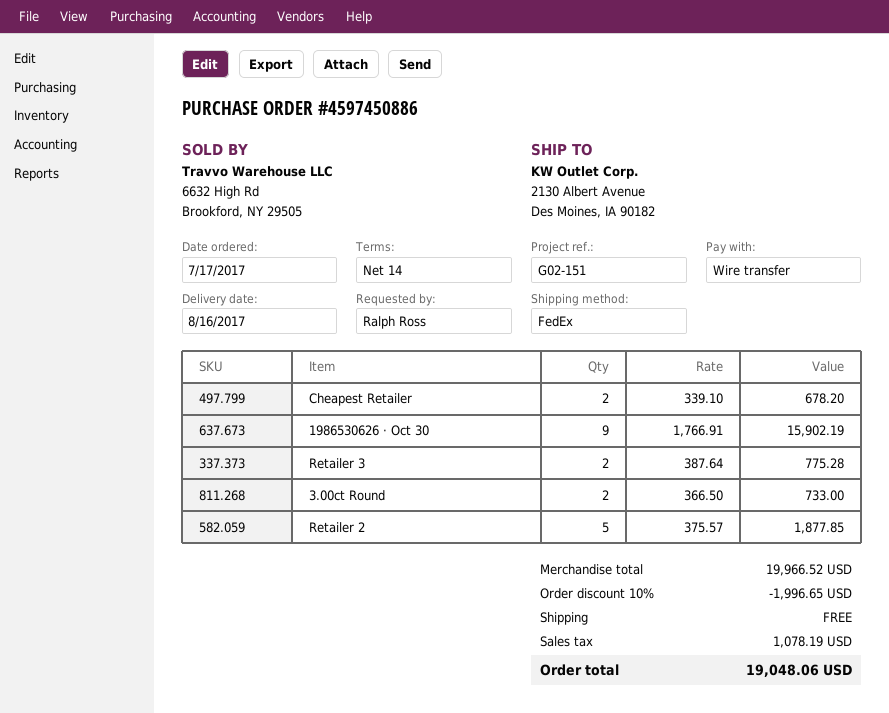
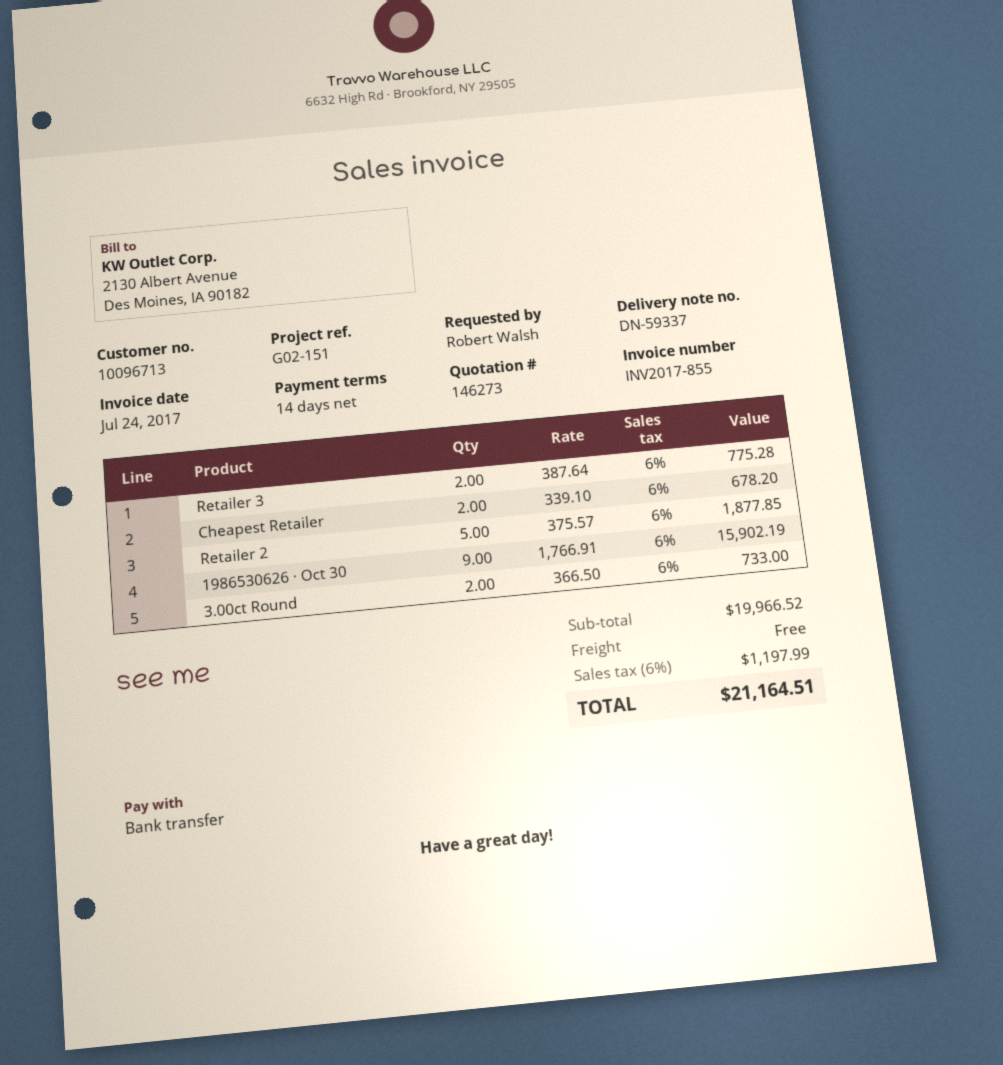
ordered by: Ralph Ross -> Robert Walsh
discount: 10% = 1996.65 -> none
tax: 1078.19 -> 1197.99
total: 19048.06 -> 21164.51

